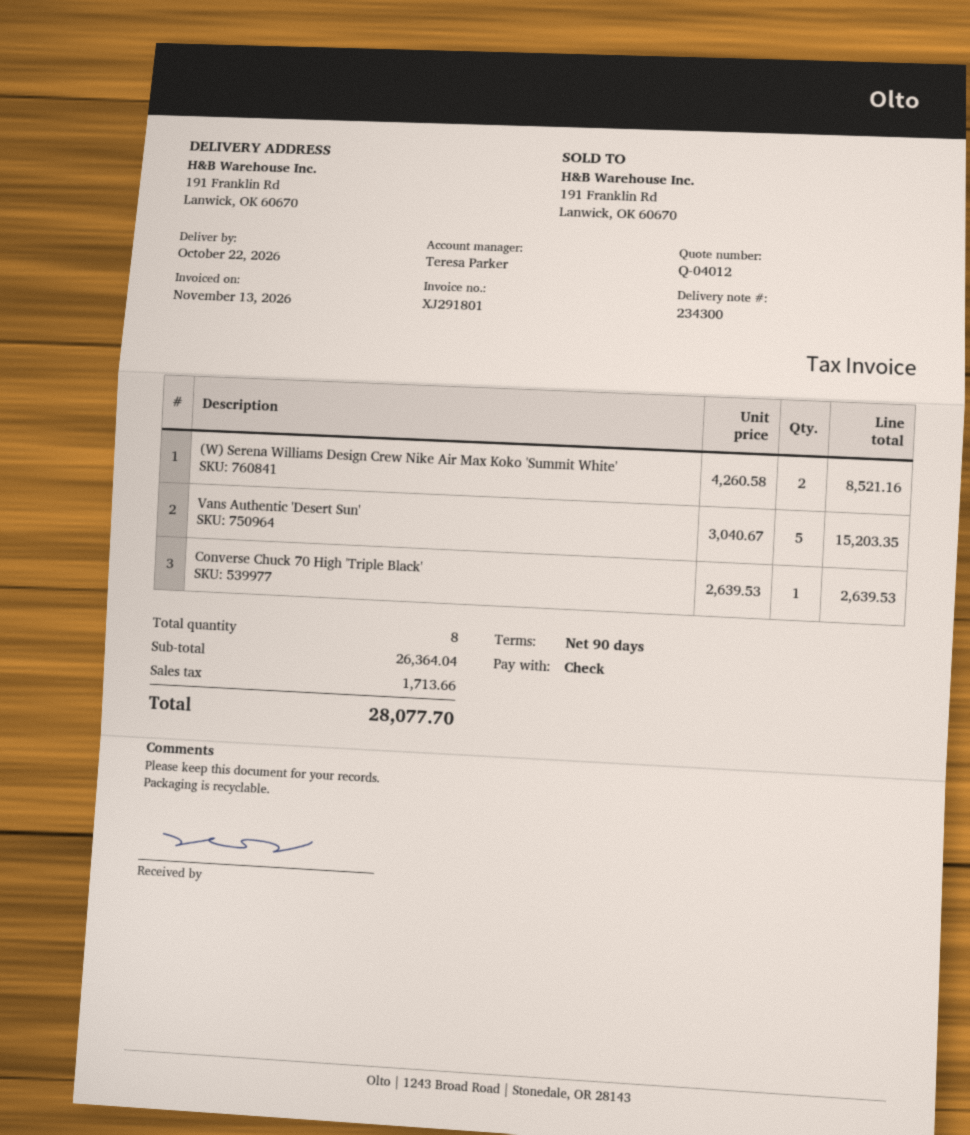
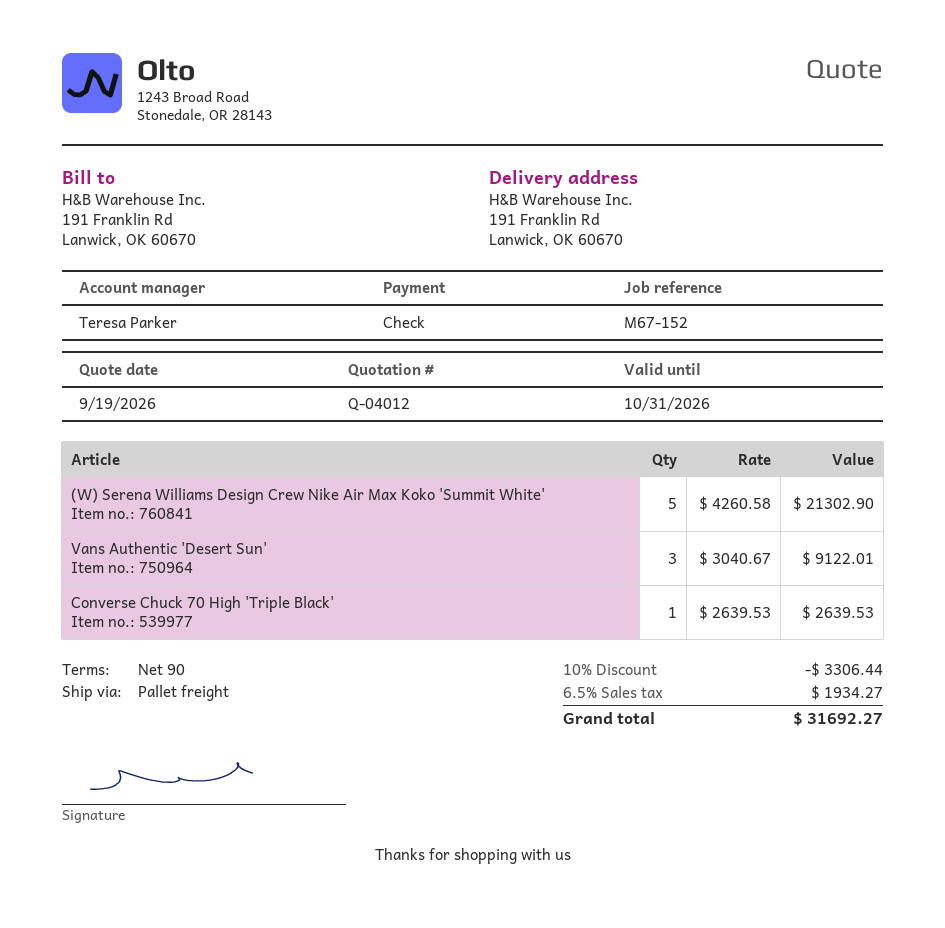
(W) Serena Williams Design Crew Nike Air Max Koko 'Summit White': 2 x 4260.58 = 8521.16 -> 5 x 4260.58 = 21302.90
Vans Authentic 'Desert Sun': 5 x 3040.67 = 15203.35 -> 3 x 3040.67 = 9122.01
discount: none -> 10% = 3306.44
tax: 1713.66 -> 1934.27
total: 28077.70 -> 31692.27

